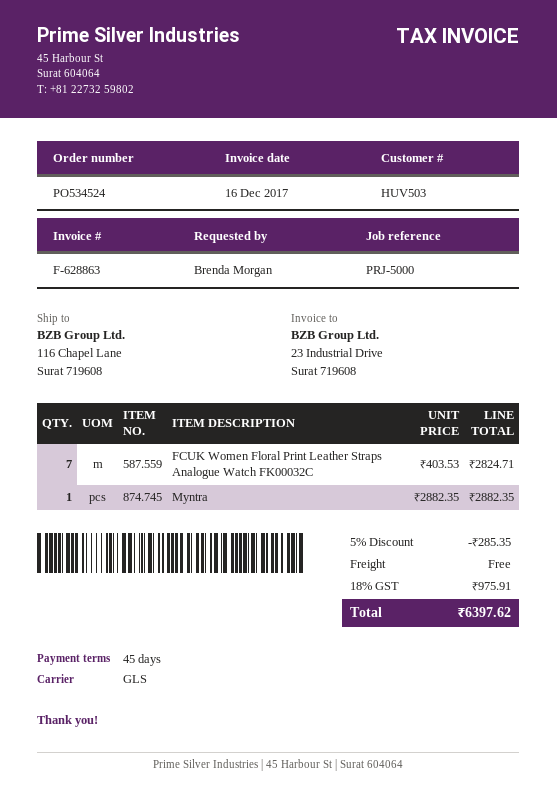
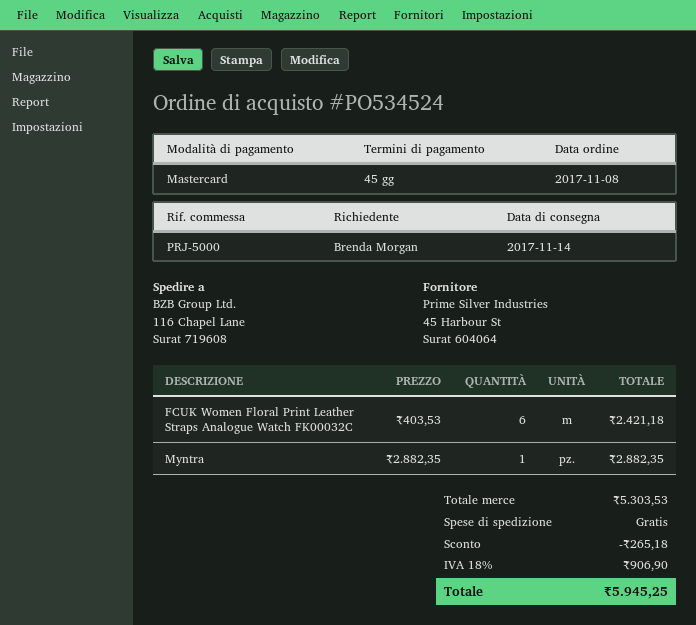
FCUK Women Floral Print Leather Straps Analogue Watch FK00032C: 7 x 403.53 = 2824.71 -> 6 x 403.53 = 2421.18
discount: 285.35 -> 265.18
tax: 18% = 975.91 -> 18% = 906.90
total: 6397.62 -> 5945.25

